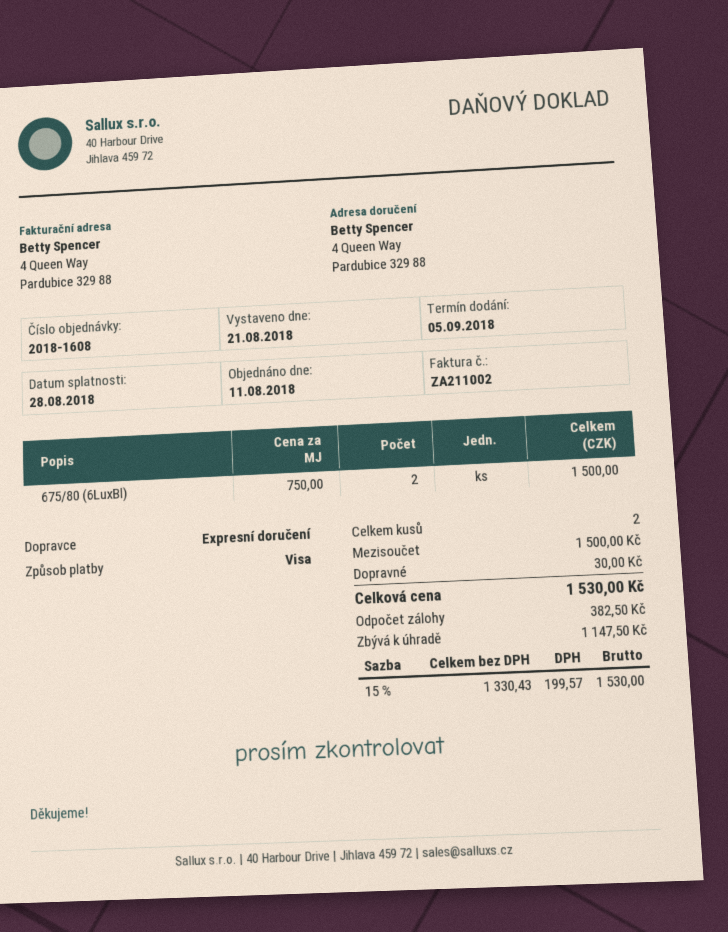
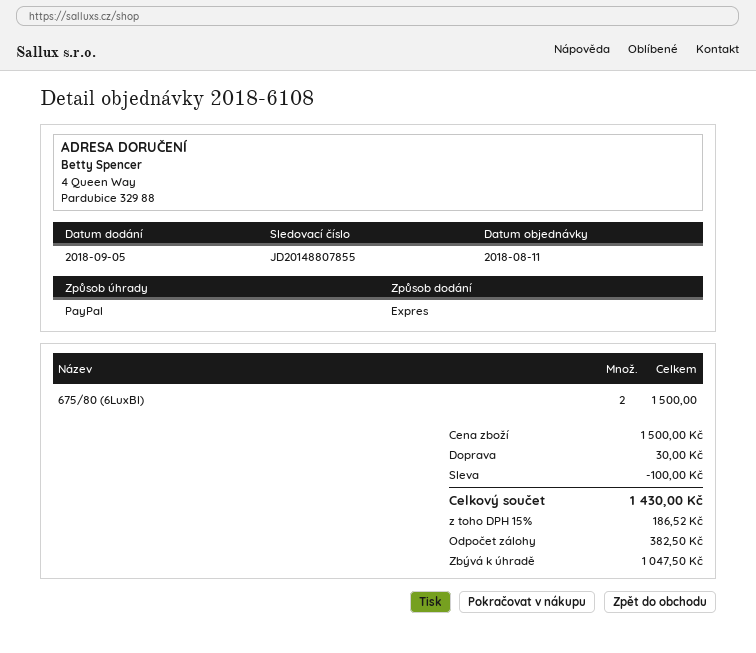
order number: 2018-1608 -> 2018-6108
payment method: Visa -> PayPal
discount: none -> 100.00
tax: 15% = 199.57 -> 15% = 186.52
total: 1530.00 -> 1430.00
balance: 1147.50 -> 1047.50

